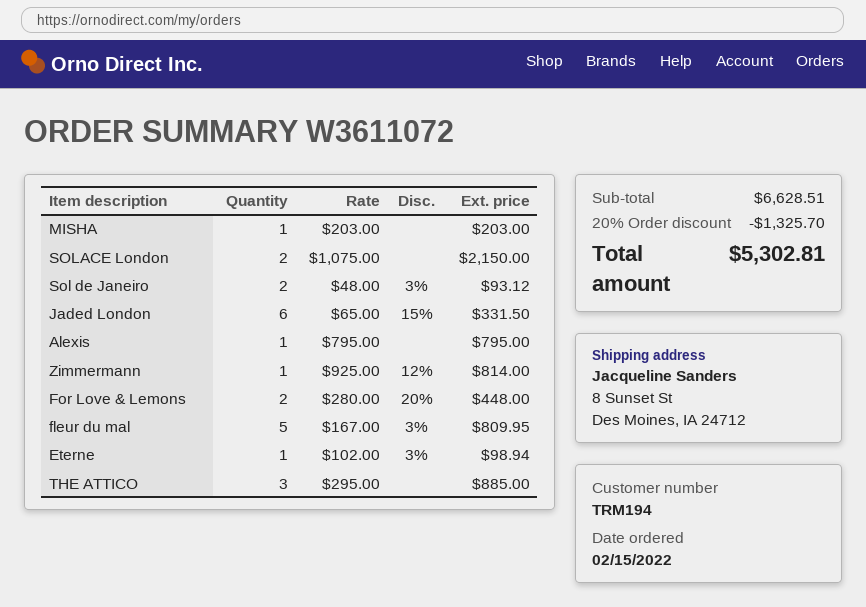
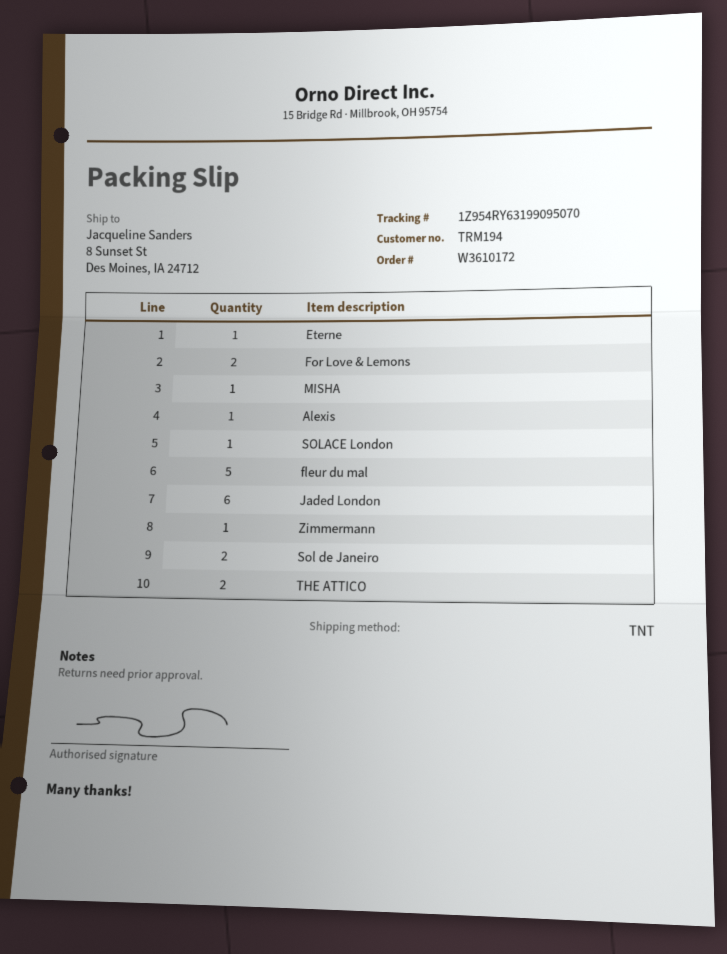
order number: W3611072 -> W3610172
SOLACE London: 2 -> 1
THE ATTICO: 3 -> 2

